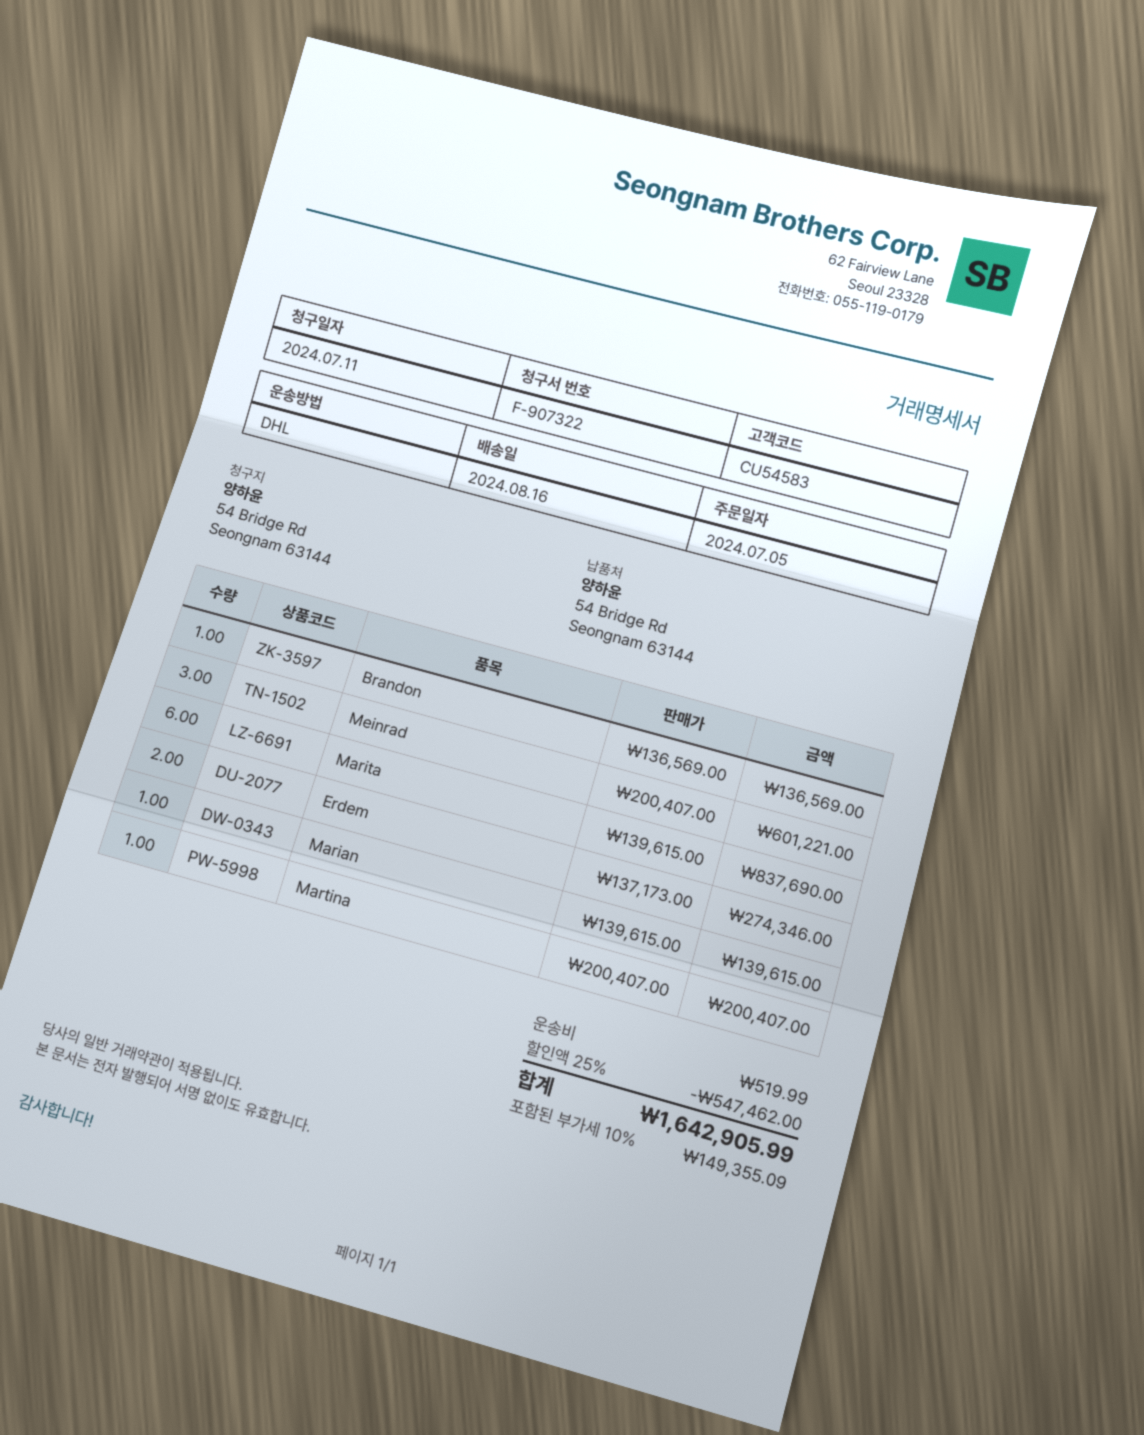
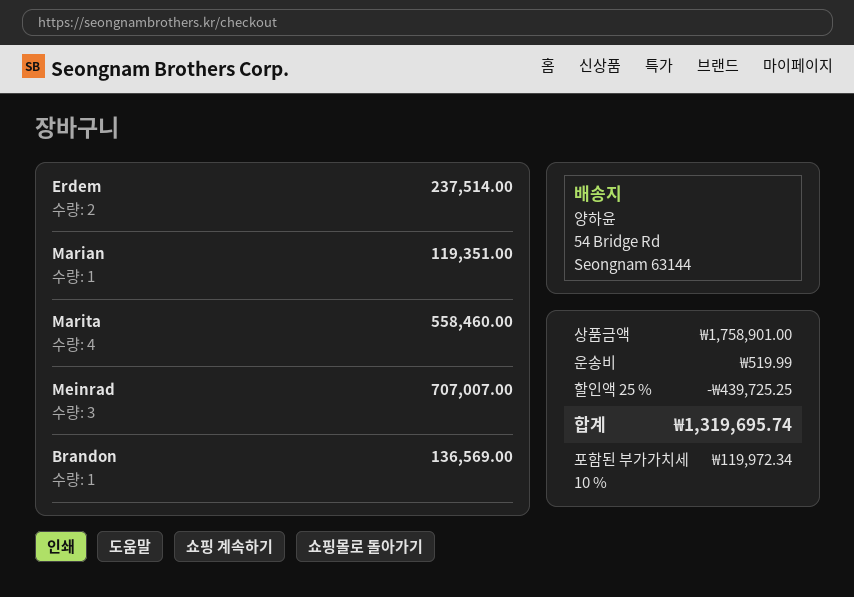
Meinrad: 3 for 601221.00 -> 3 for 707007.00
Marita: 6 for 837690.00 -> 4 for 558460.00
Erdem: 2 for 274346.00 -> 2 for 237514.00
Marian: 1 for 139615.00 -> 1 for 119351.00
Martina: 1 for 200407.00 -> none
discount: 25% = 547462.00 -> 25% = 439725.25
tax: 10% = 149355.09 -> 10% = 119972.34
total: 1642905.99 -> 1319695.74

